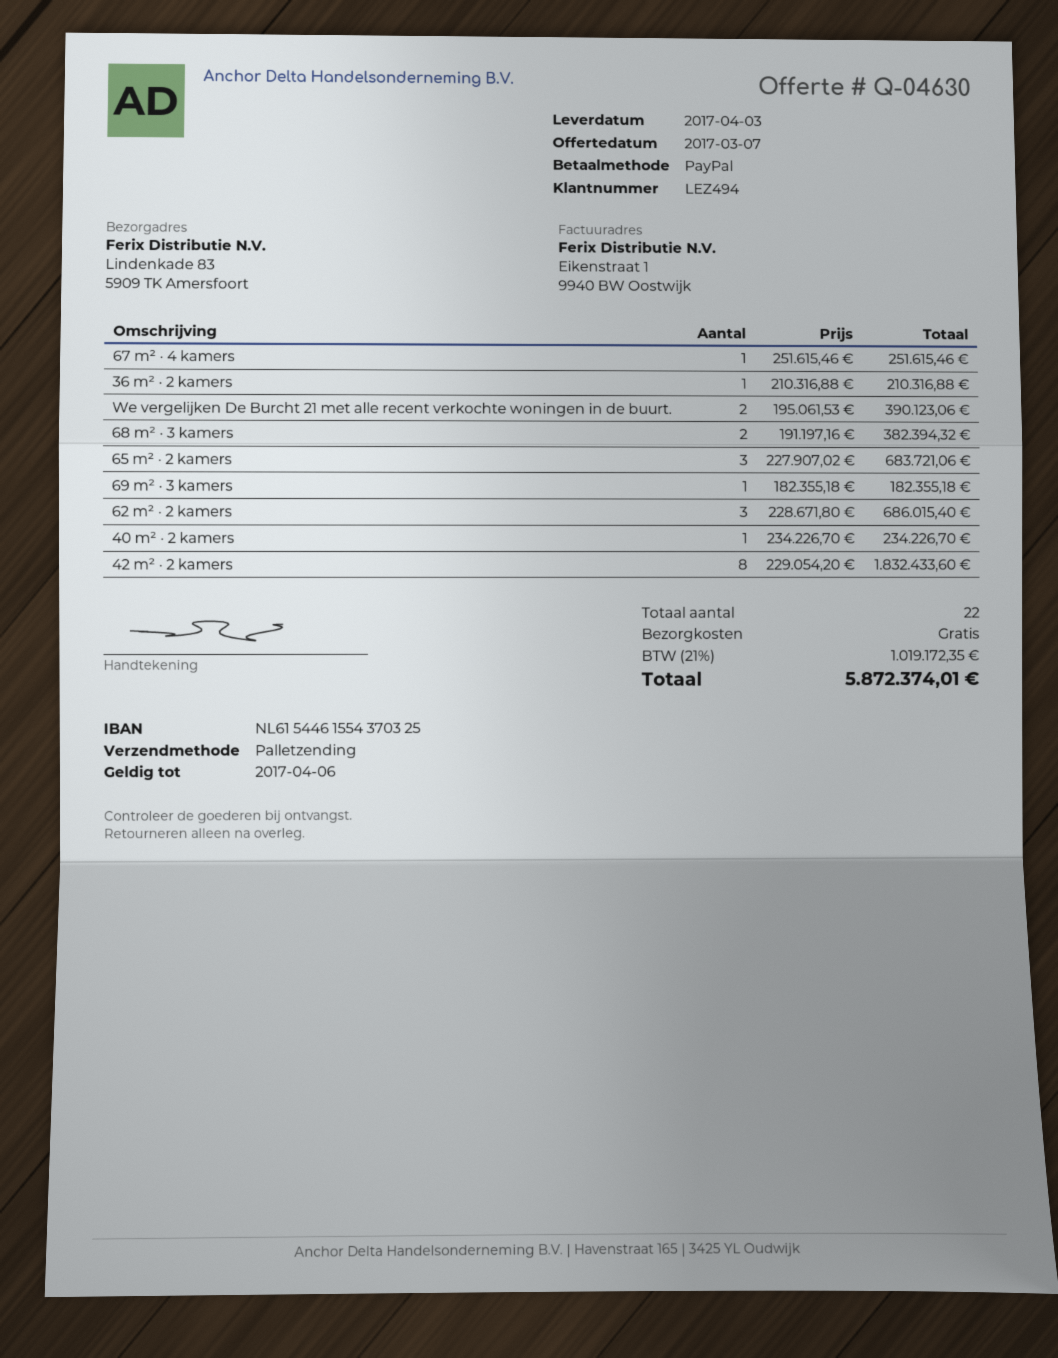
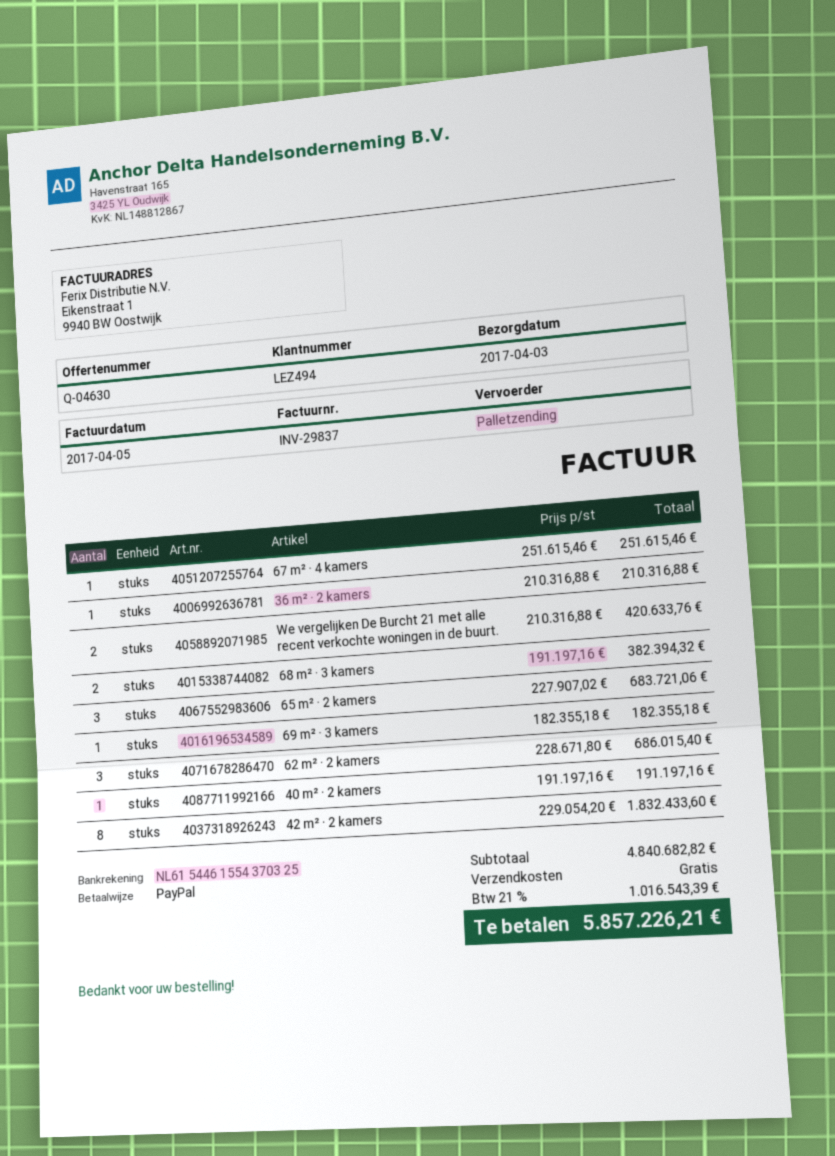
We vergelijken De Burcht 21 met alle recent verkochte woningen in de buurt.: 2 x 195061.53 = 390123.06 -> 2 x 210316.88 = 420633.76
40 m² · 2 kamers: 1 x 234226.70 = 234226.70 -> 1 x 191197.16 = 191197.16
tax: 21% = 1019172.35 -> 21% = 1016543.39
total: 5872374.01 -> 5857226.21

